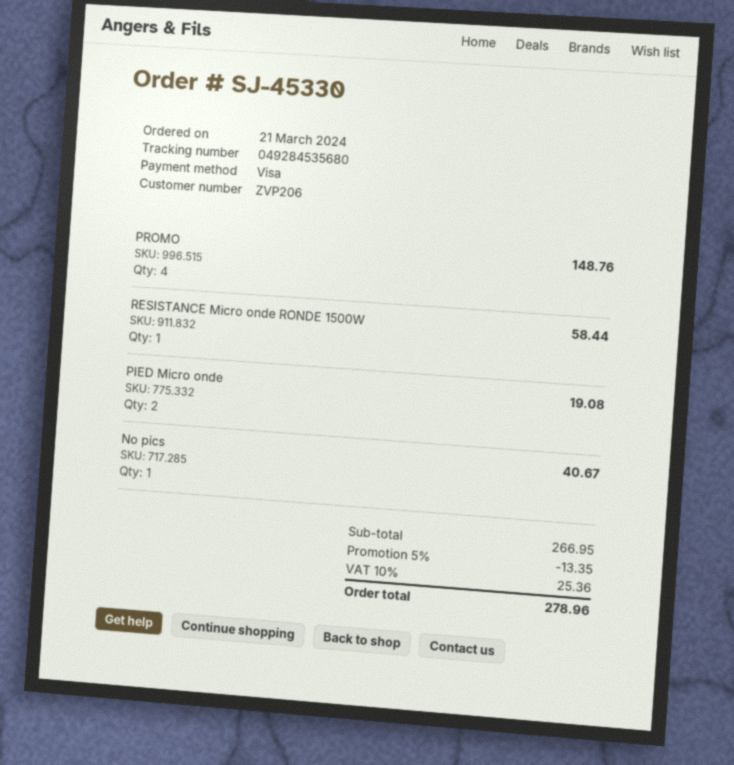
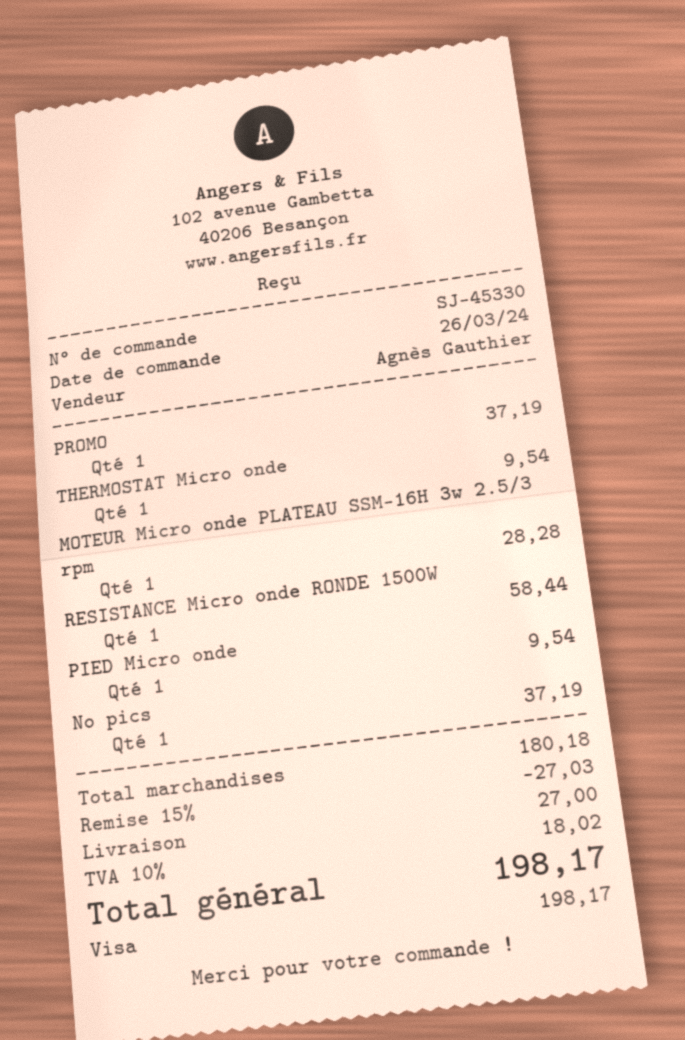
order date: 2024-03-21 -> 2024-03-26
PROMO: 4 for 148.76 -> 1 for 37.19
PIED Micro onde: 2 for 19.08 -> 1 for 9.54
No pics: 1 for 40.67 -> 1 for 37.19
THERMOSTAT Micro onde: none -> 1 for 9.54
MOTEUR Micro onde PLATEAU SSM-16H 3w 2.5/3 rpm: none -> 1 for 28.28
subtotal: 266.95 -> 180.18
discount: 5% = 13.35 -> 15% = 27.03
shipping: none -> 27.00
tax: 10% = 25.36 -> 10% = 18.02
total: 278.96 -> 198.17

